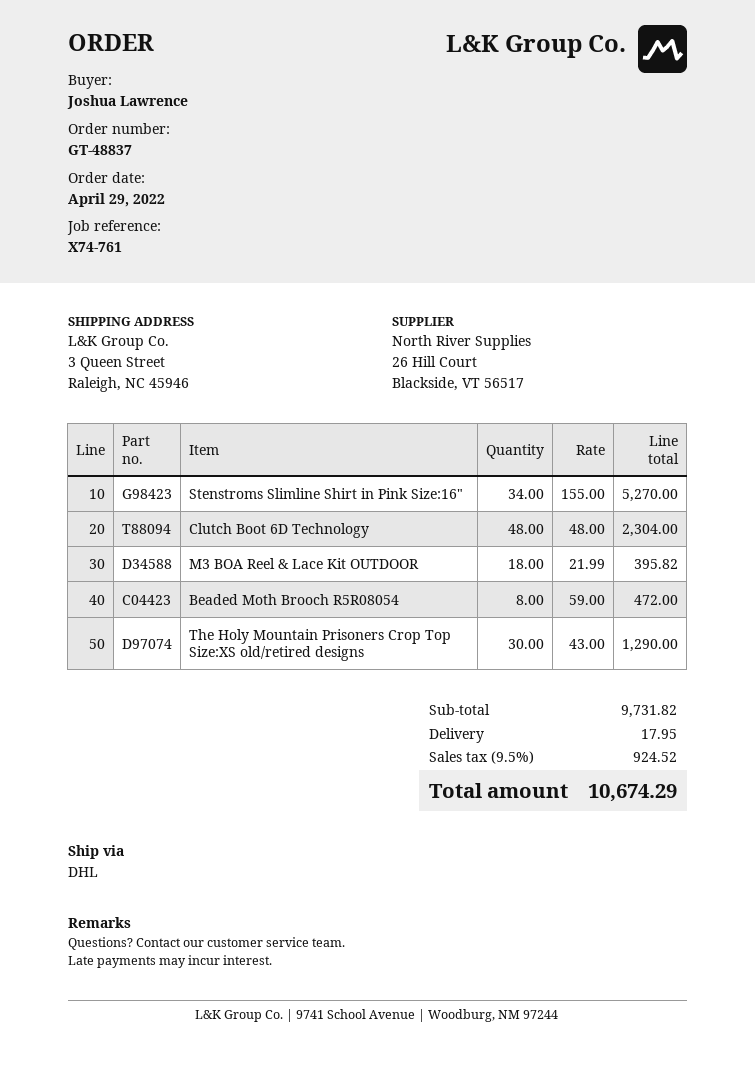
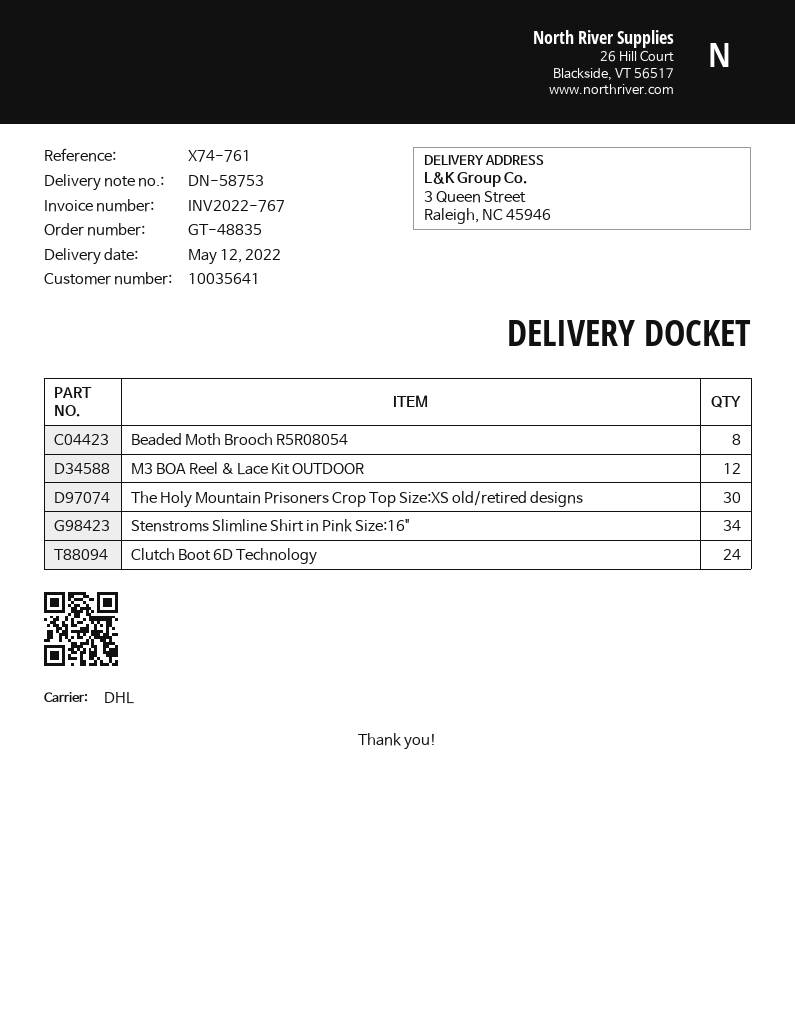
order number: GT-48837 -> GT-48835
Clutch Boot 6D Technology: 48 -> 24
M3 BOA Reel & Lace Kit OUTDOOR: 18 -> 12

